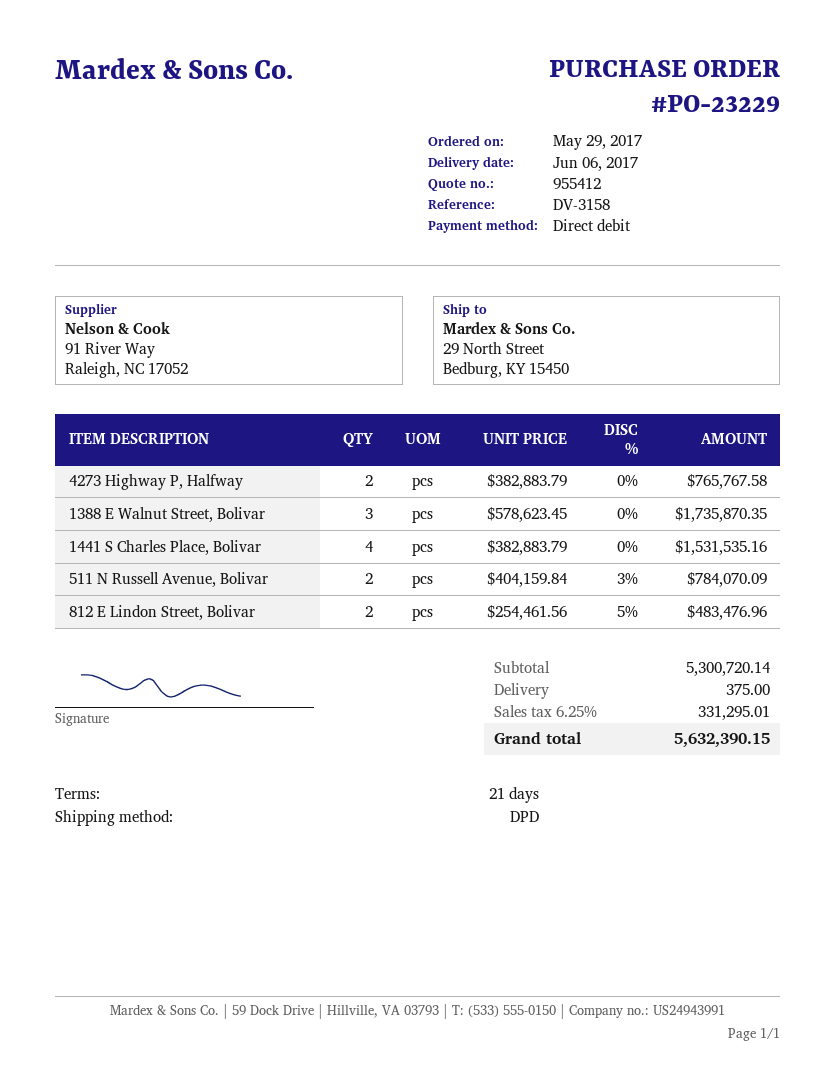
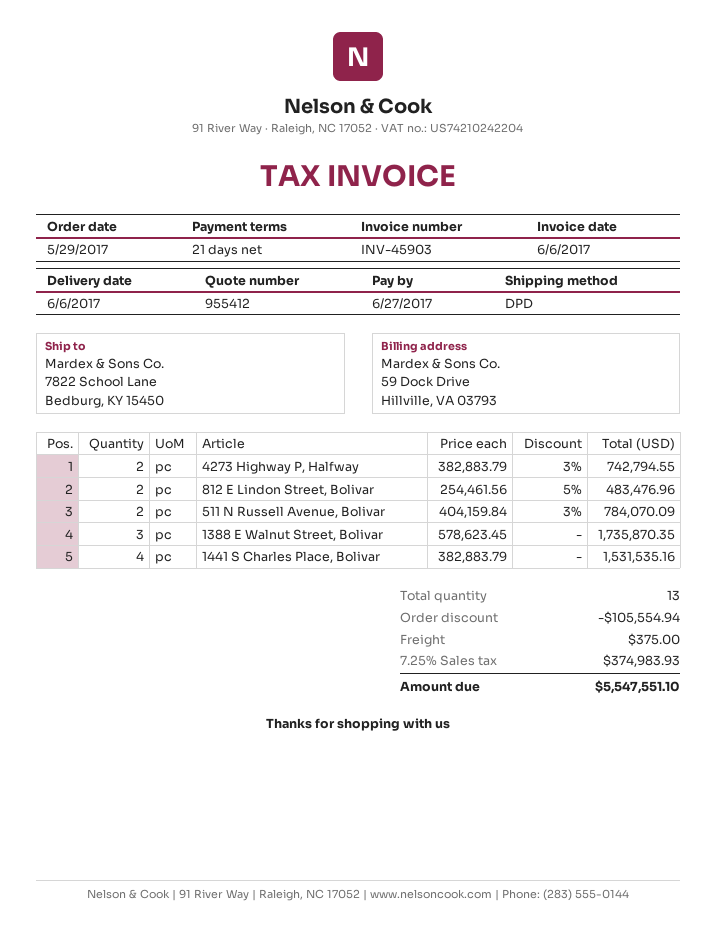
ship to: 29 North Street, Bedburg, KY 15450 -> 7822 School Lane, Bedburg, KY 15450
4273 Highway P, Halfway: 2 x 382883.79 = 765767.58 -> 2 x 382883.79 - 3% = 742794.55
discount: none -> 105554.94
tax: 6.25% = 331295.01 -> 7.25% = 374983.93
total: 5632390.15 -> 5547551.10

